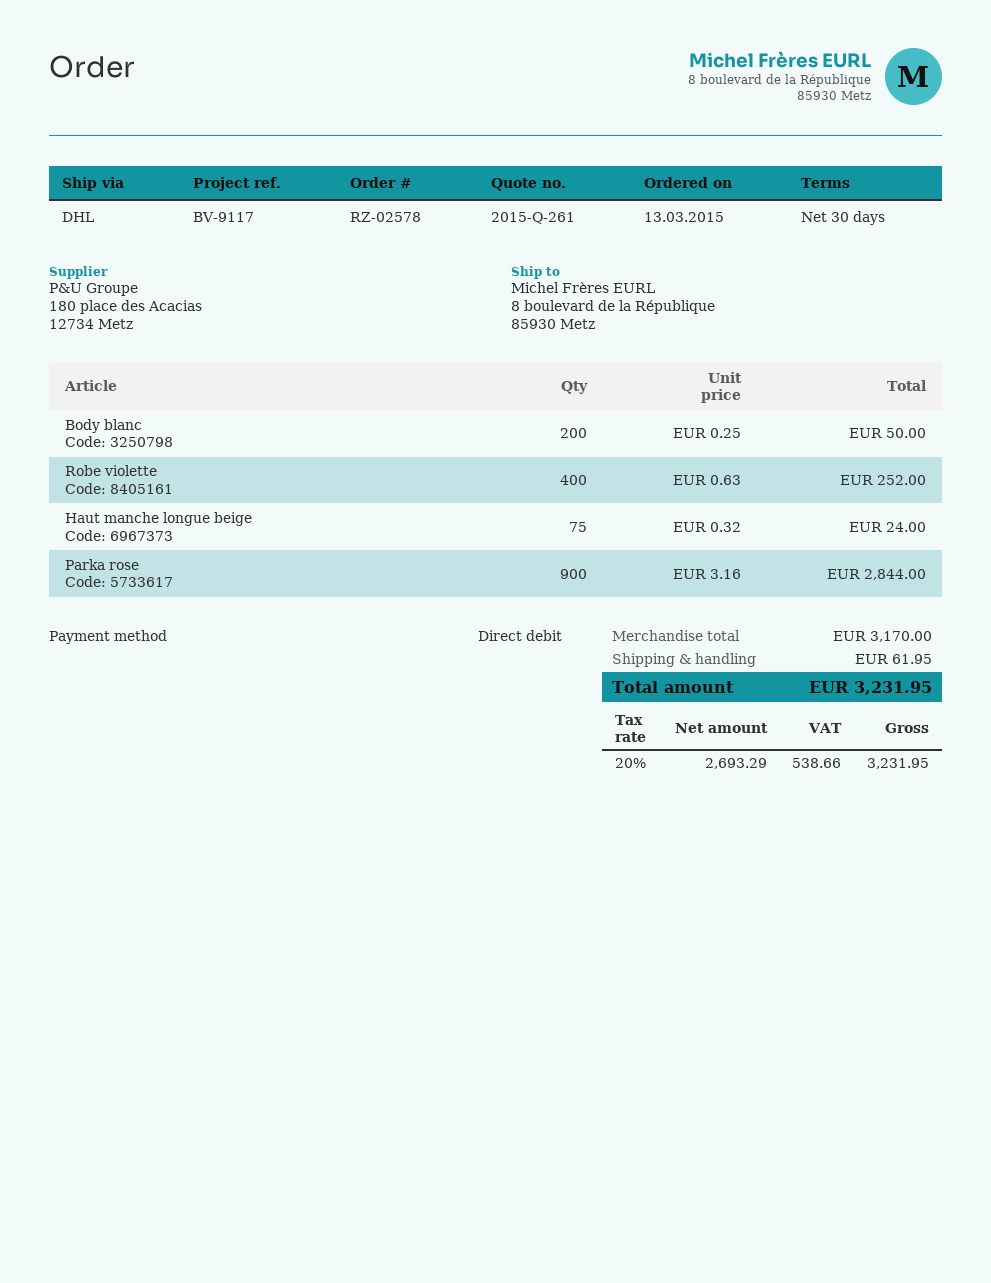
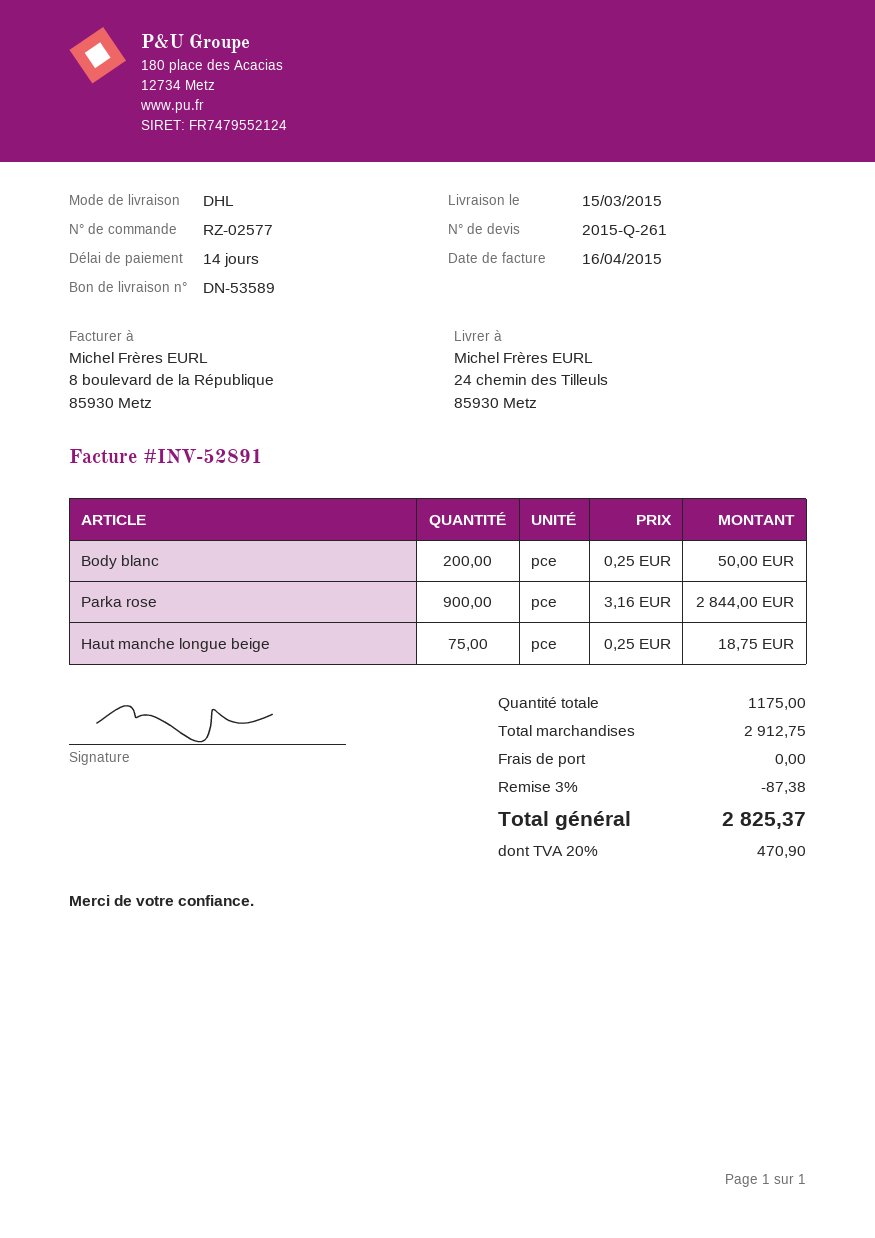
order number: RZ-02578 -> RZ-02577
payment terms: 30 days -> 14 days
ship to: 8 boulevard de la République, 85930 Metz -> 24 chemin des Tilleuls, 85930 Metz
Robe violette: 400 x 0.63 = 252.00 -> none
Haut manche longue beige: 75 x 0.32 = 24.00 -> 75 x 0.25 = 18.75
subtotal: 3170.00 -> 2912.75
discount: none -> 3% = 87.38
shipping: 61.95 -> 0.00
tax: 20% = 538.66 -> 20% = 470.90
total: 3231.95 -> 2825.37

